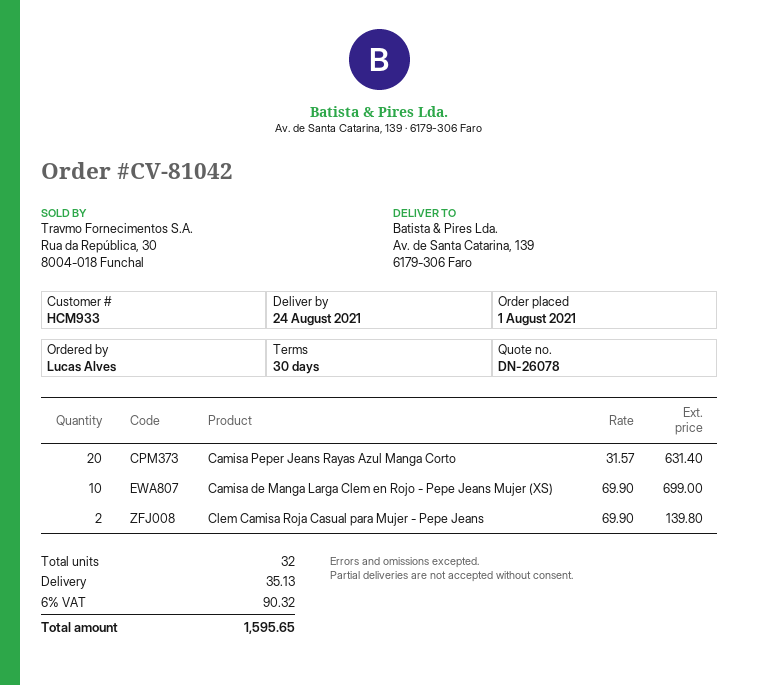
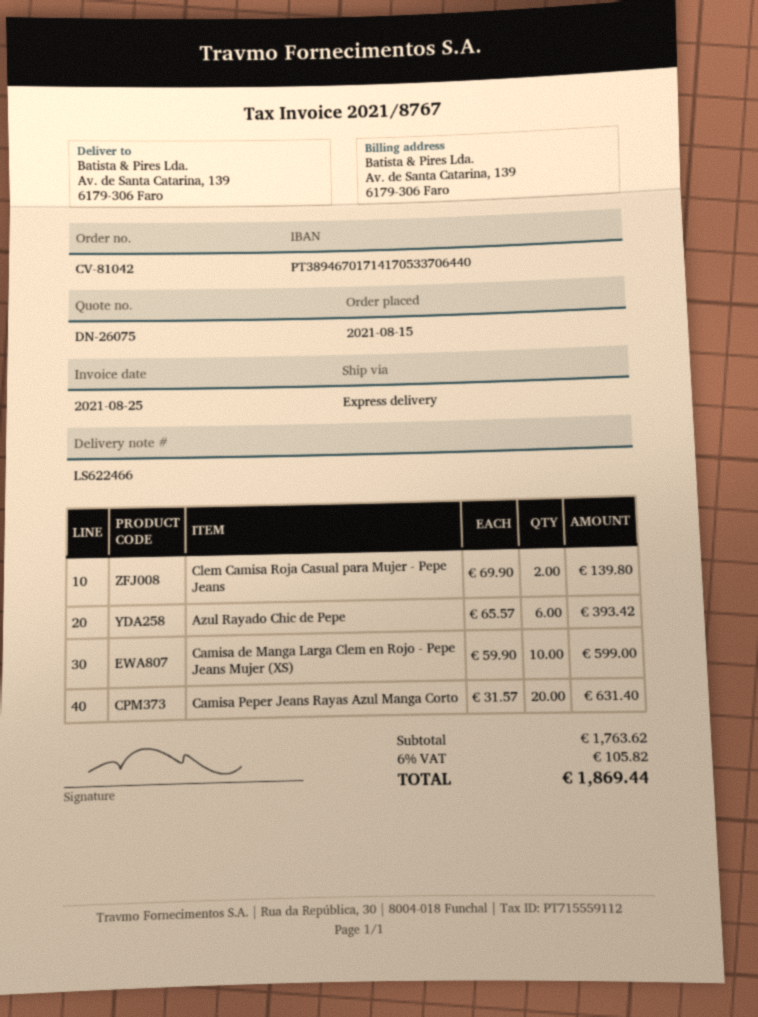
quote number: DN-26078 -> DN-26075
order date: 2021-08-01 -> 2021-08-15
Camisa de Manga Larga Clem en Rojo - Pepe Jeans Mujer (XS): 10 x 69.90 = 699.00 -> 10 x 59.90 = 599.00
Azul Rayado Chic de Pepe: none -> 6 x 65.57 = 393.42
shipping: 35.13 -> none
tax: 6% = 90.32 -> 6% = 105.82
total: 1595.65 -> 1869.44

